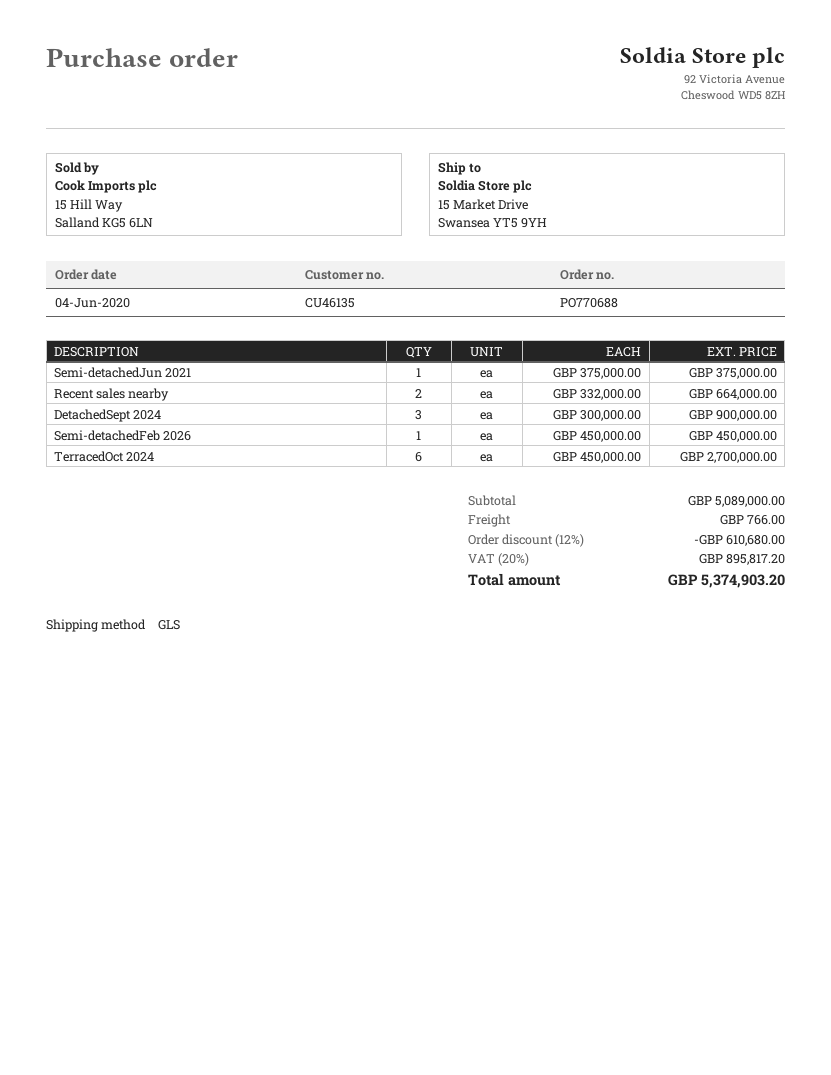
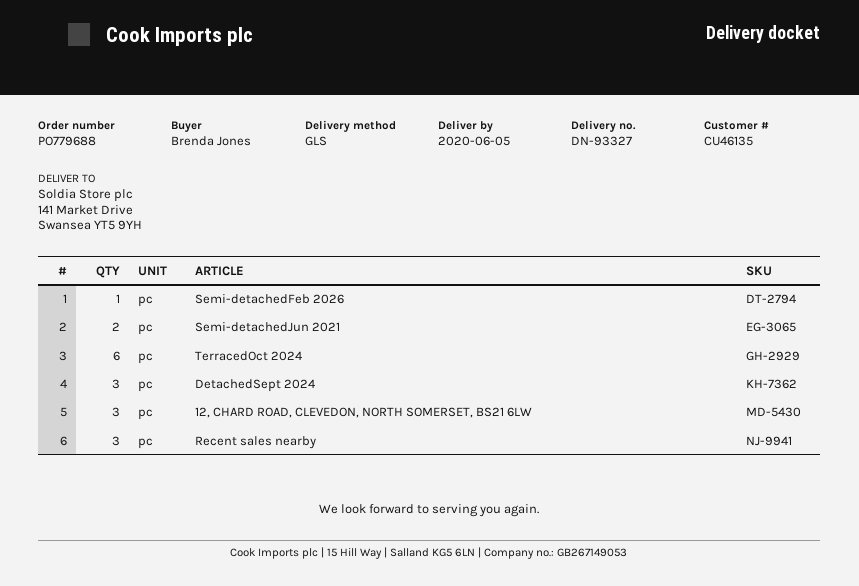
order number: PO770688 -> PO779688
ship to: 15 Market Drive, Swansea YT5 9YH -> 141 Market Drive, Swansea YT5 9YH
Semi-detachedJun 2021: 1 -> 2
Recent sales nearby: 2 -> 3
12, CHARD ROAD, CLEVEDON, NORTH SOMERSET, BS21 6LW: none -> 3

